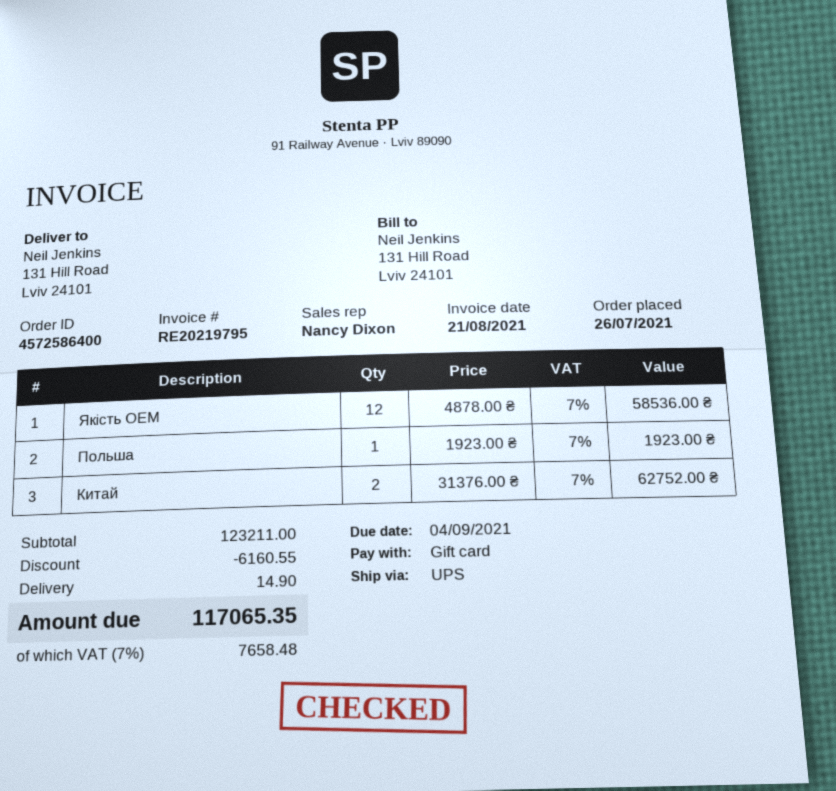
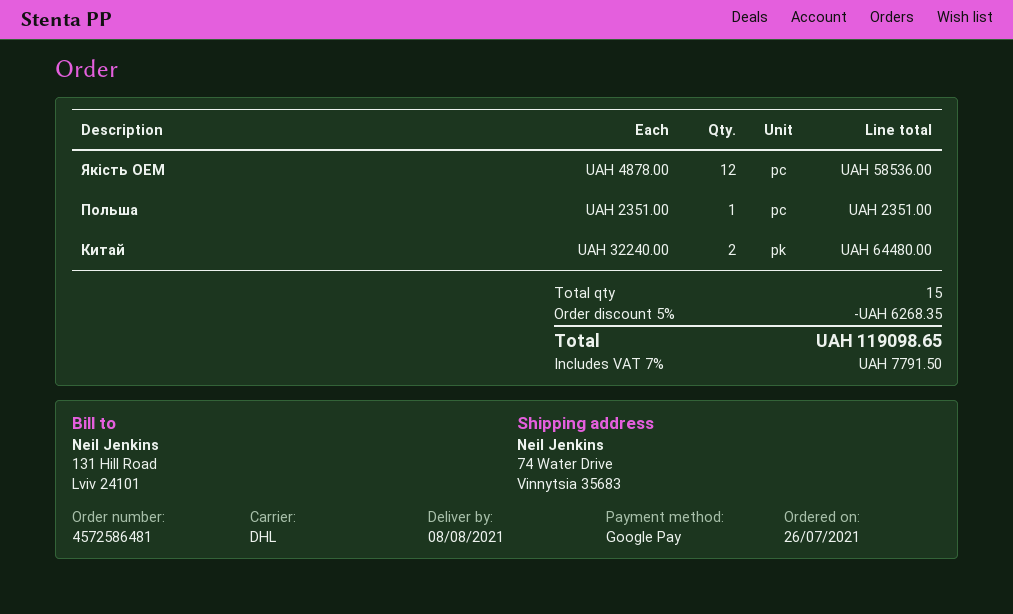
order number: 4572586400 -> 4572586481
payment method: gift card -> Google Pay
shipping method: UPS -> DHL
ship to: 131 Hill Road, Lviv 24101 -> 74 Water Drive, Vinnytsia 35683
Польша: 1 x 1923.00 = 1923.00 -> 1 x 2351.00 = 2351.00
Китай: 2 x 31376.00 = 62752.00 -> 2 x 32240.00 = 64480.00
discount: 6160.55 -> 6268.35
shipping: 14.90 -> none
tax: 7% = 7658.48 -> 7% = 7791.50
total: 117065.35 -> 119098.65

